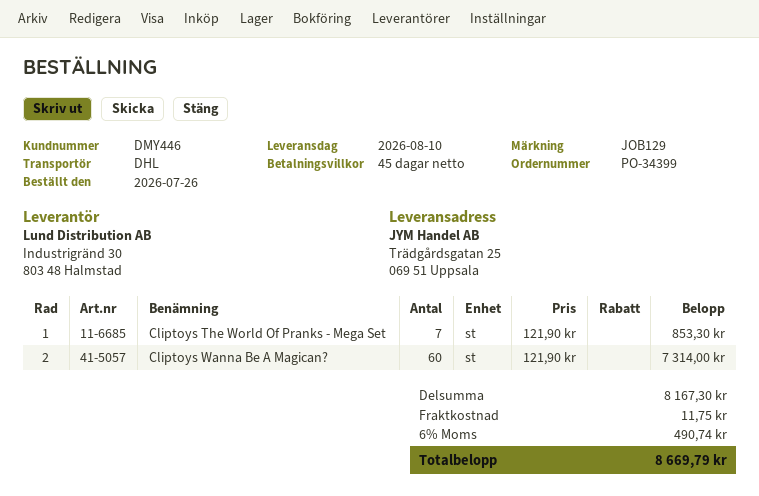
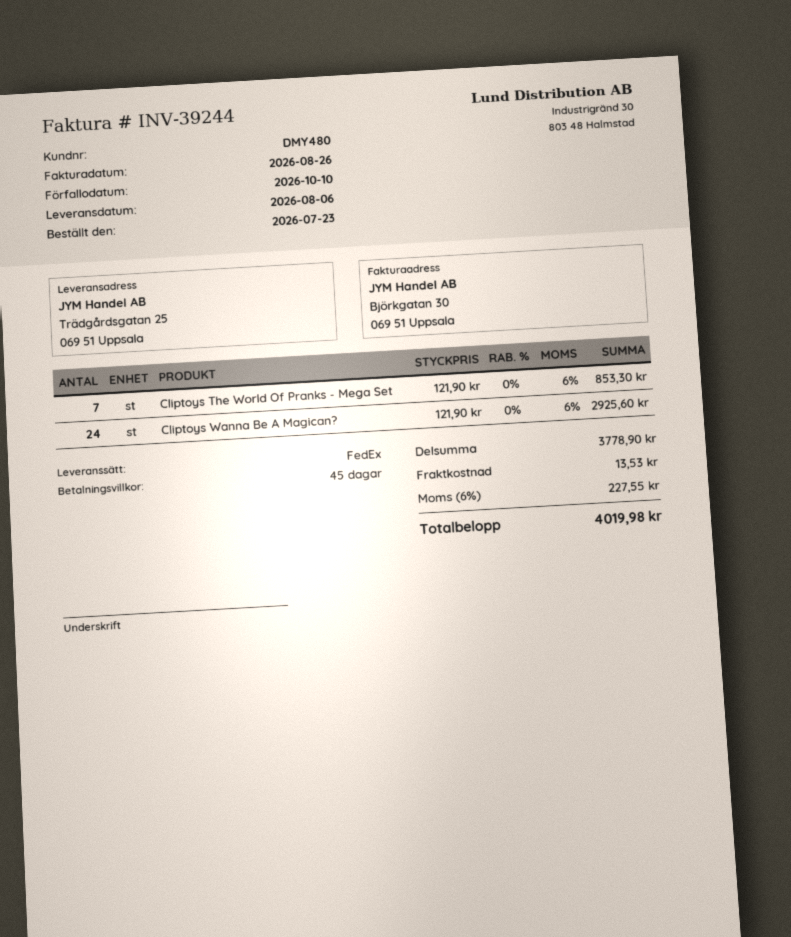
order date: 2026-07-26 -> 2026-07-23
delivery date: 2026-08-10 -> 2026-08-06
customer number: DMY446 -> DMY480
shipping method: DHL -> FedEx
Cliptoys Wanna Be A Magican?: 60 x 121.90 = 7314.00 -> 24 x 121.90 = 2925.60
subtotal: 8167.30 -> 3778.90
shipping: 11.75 -> 13.53
tax: 6% = 490.74 -> 6% = 227.55
total: 8669.79 -> 4019.98

